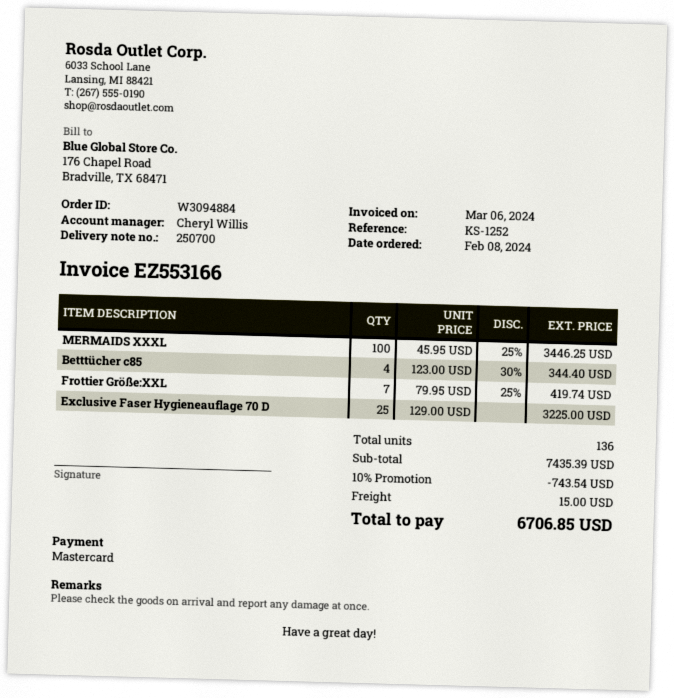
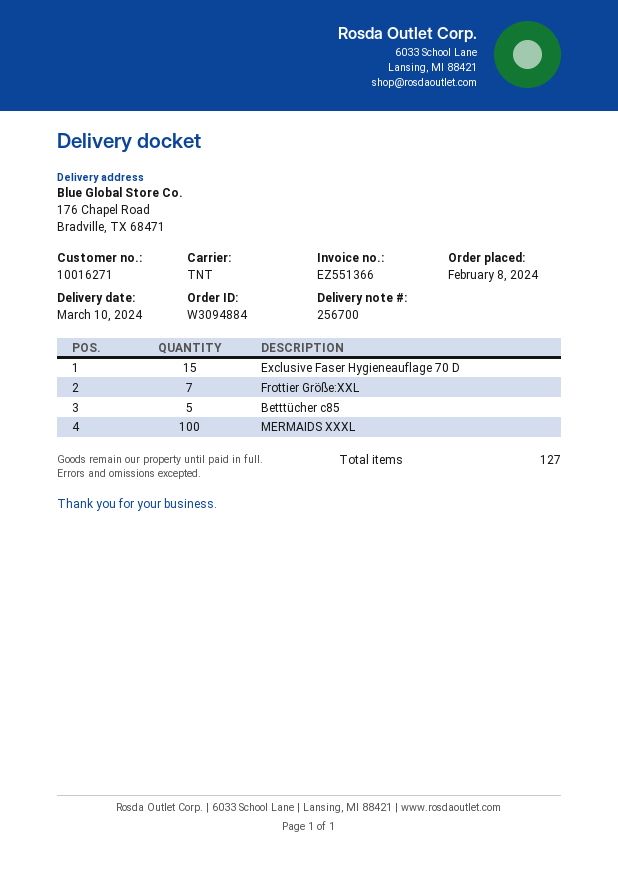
delivery note number: 250700 -> 256700
invoice number: EZ553166 -> EZ551366
Betttücher c85: 4 -> 5
Exclusive Faser Hygieneauflage 70 D: 25 -> 15
total quantity: 136 -> 127

